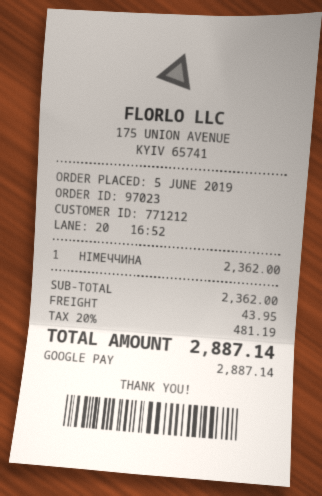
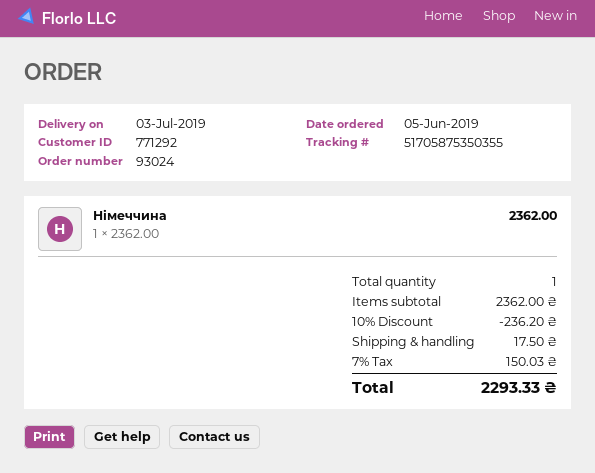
order number: 97023 -> 93024
customer number: 771212 -> 771292
discount: none -> 10% = 236.20
shipping: 43.95 -> 17.50
tax: 20% = 481.19 -> 7% = 150.03
total: 2887.14 -> 2293.33

